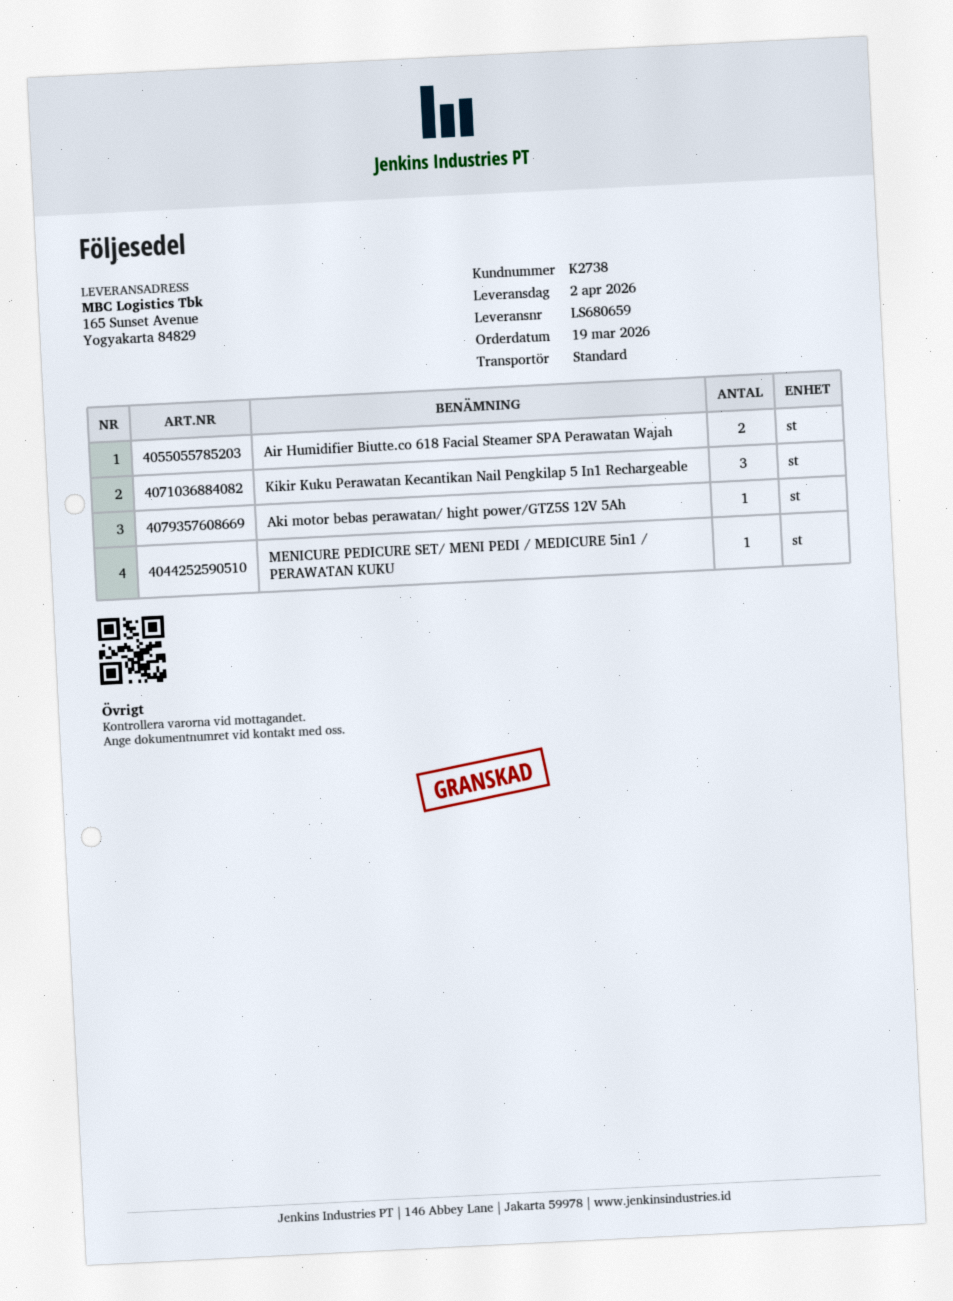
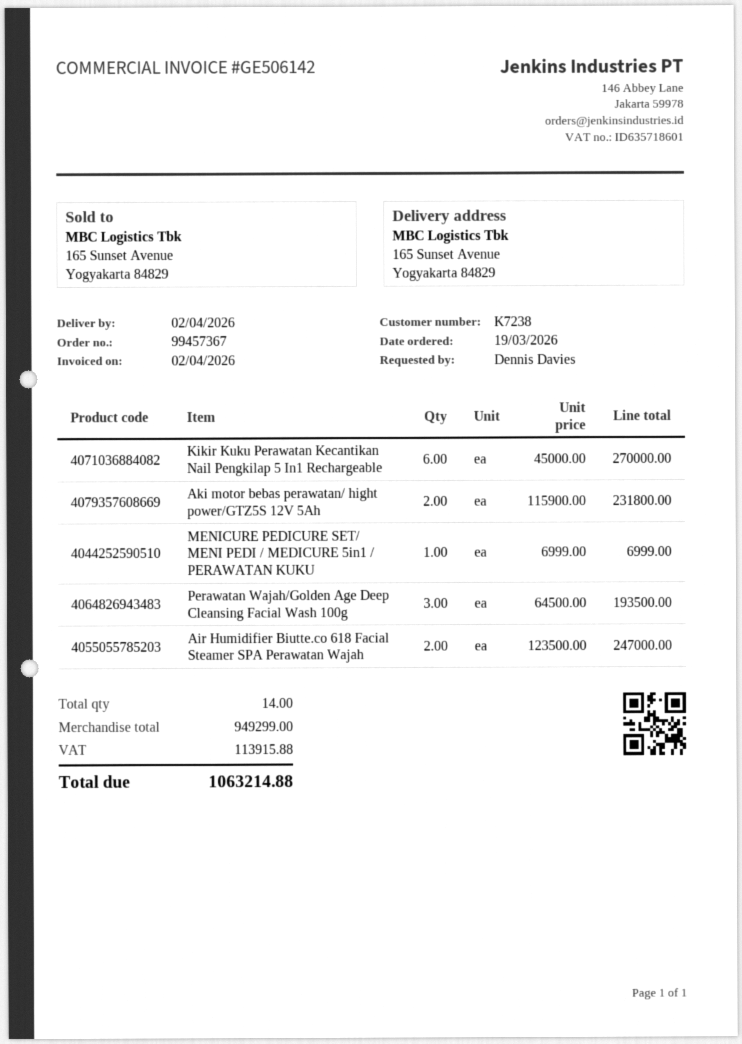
customer number: K2738 -> K7238
Kikir Kuku Perawatan Kecantikan Nail Pengkilap 5 In1 Rechargeable: 3 -> 6
Aki motor bebas perawatan/ hight power/GTZ5S 12V 5Ah: 1 -> 2
Perawatan Wajah/Golden Age Deep Cleansing Facial Wash 100g: none -> 3

